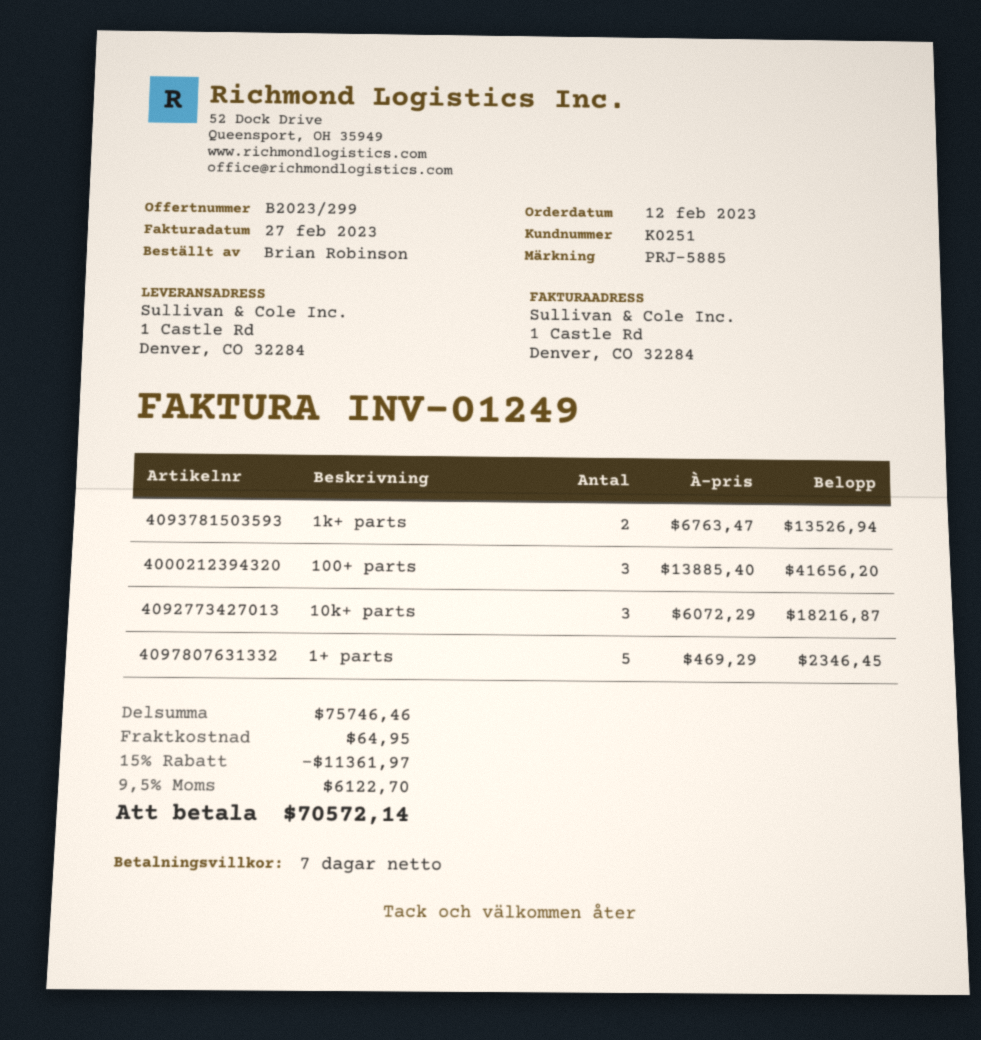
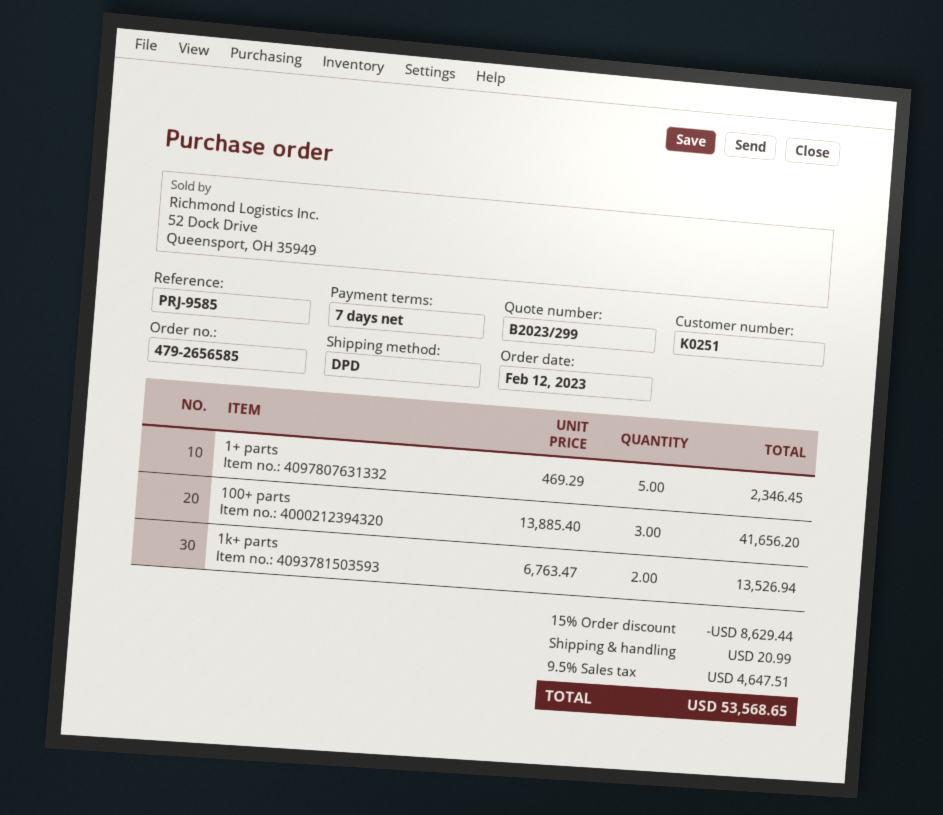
reference: PRJ-5885 -> PRJ-9585
10k+ parts: 3 x 6072.29 = 18216.87 -> none
discount: 15% = 11361.97 -> 15% = 8629.44
shipping: 64.95 -> 20.99
tax: 9.5% = 6122.70 -> 9.5% = 4647.51
total: 70572.14 -> 53568.65

